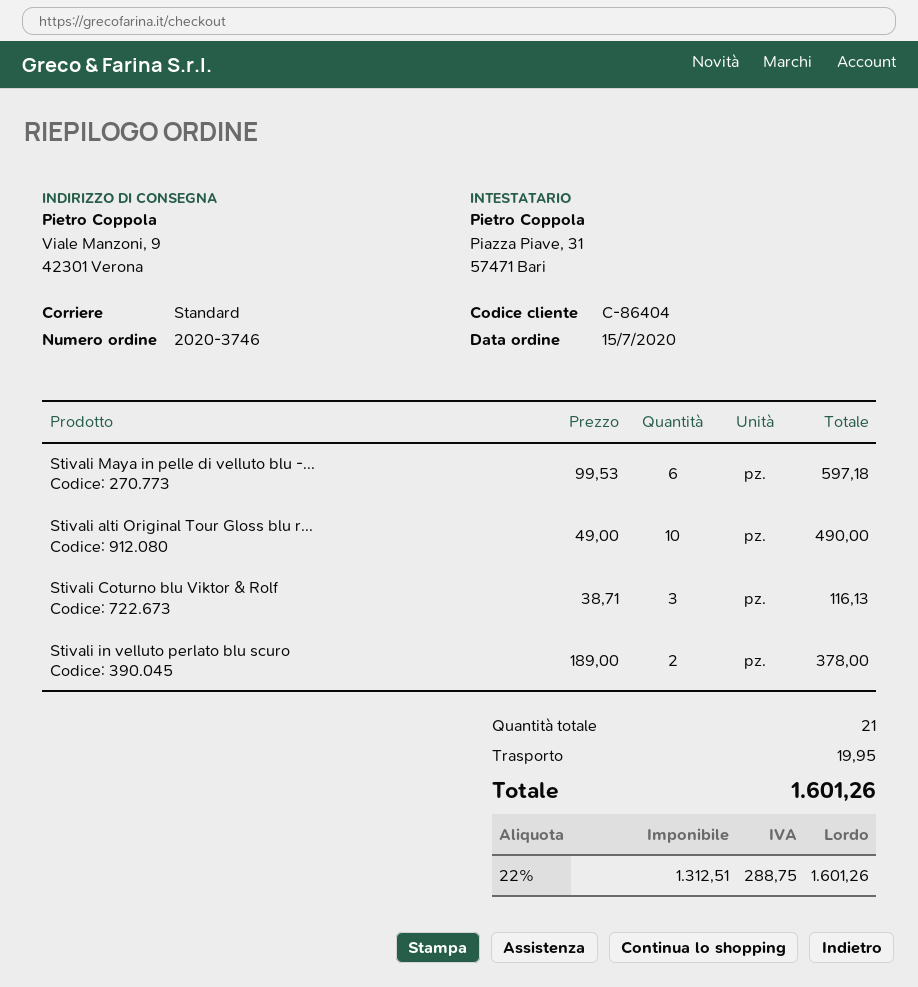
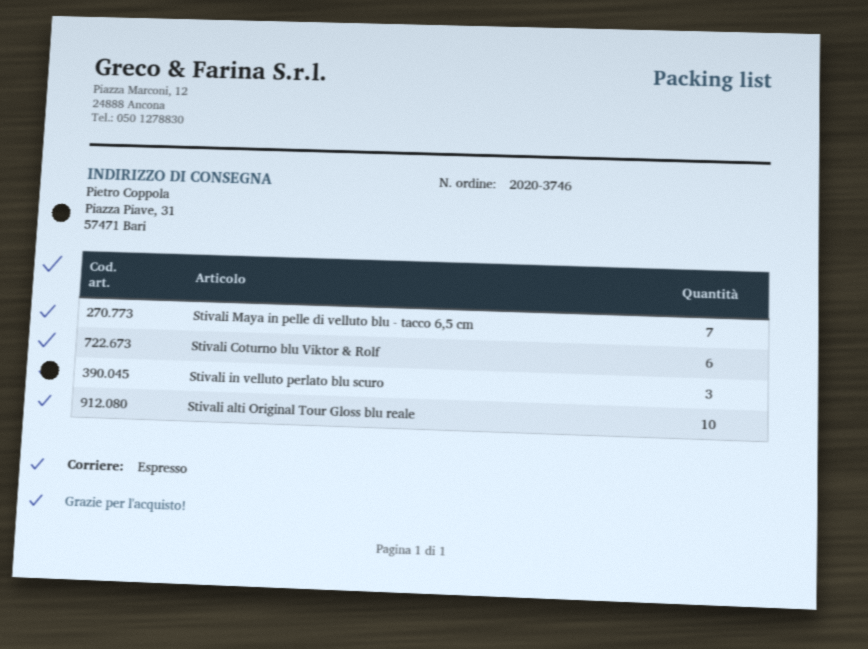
shipping method: standard -> express
ship to: Viale Manzoni, 9, 42301 Verona -> Piazza Piave, 31, 57471 Bari
Stivali Maya in pelle di velluto blu -...: 6 -> 7
Stivali Coturno blu Viktor & Rolf: 3 -> 6
Stivali in velluto perlato blu scuro: 2 -> 3

